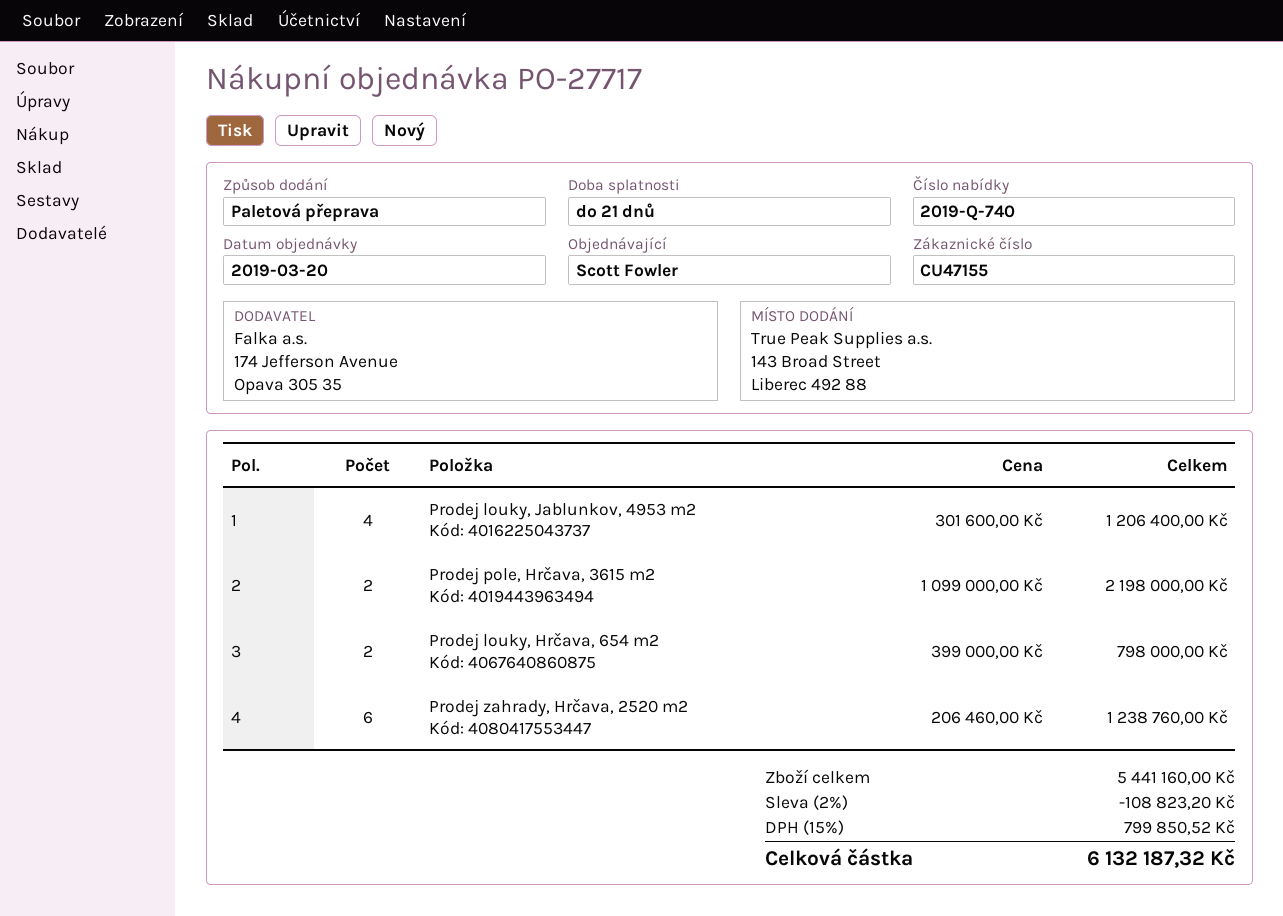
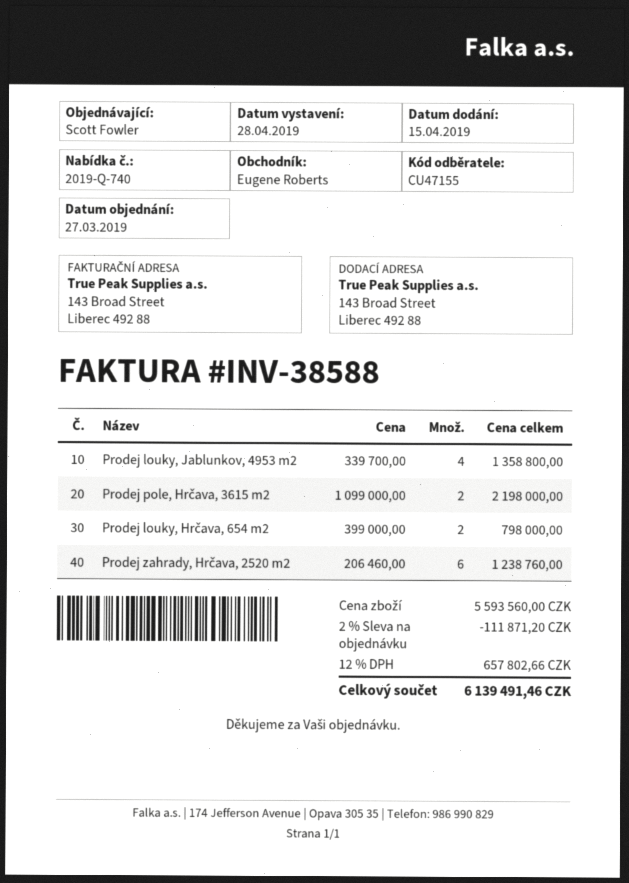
order date: 2019-03-20 -> 2019-03-27
Prodej louky, Jablunkov, 4953 m2: 4 x 301600.00 = 1206400.00 -> 4 x 339700.00 = 1358800.00
subtotal: 5441160.00 -> 5593560.00
discount: 2% = 108823.20 -> 2% = 111871.20
tax: 15% = 799850.52 -> 12% = 657802.66
total: 6132187.32 -> 6139491.46

